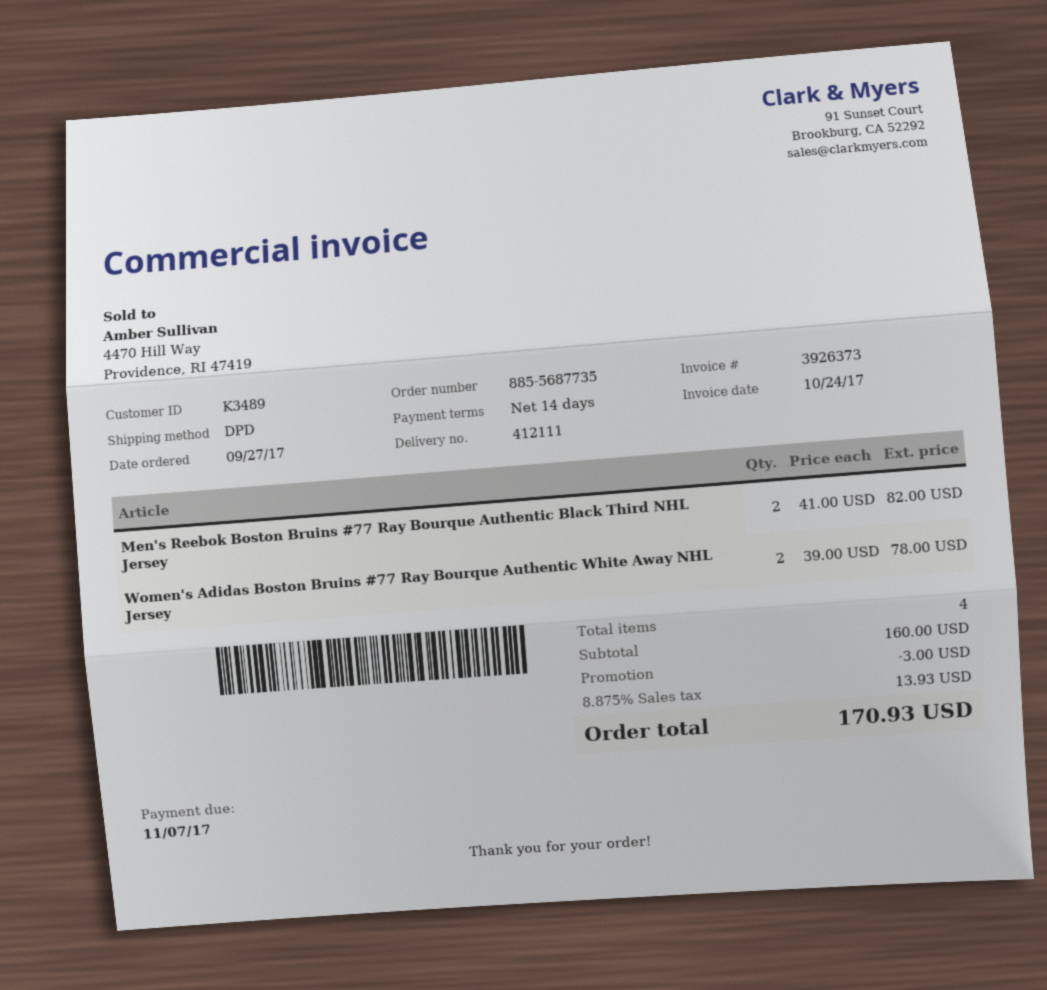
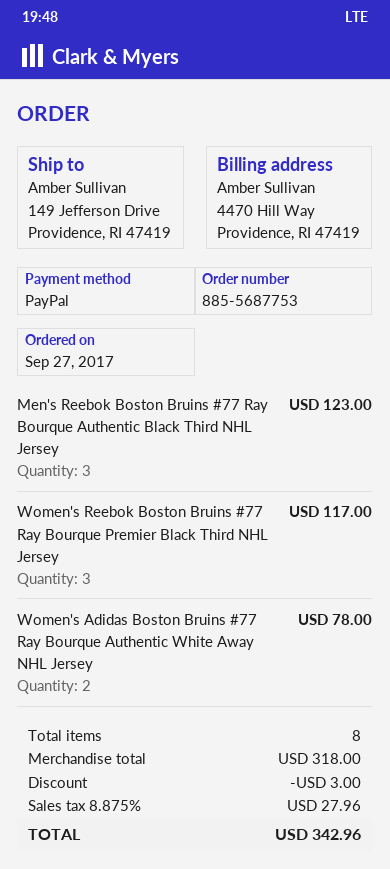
order number: 885-5687735 -> 885-5687753
Men's Reebok Boston Bruins #77 Ray Bourque Authentic Black Third NHL Jersey: 2 for 82.00 -> 3 for 123.00
Women's Reebok Boston Bruins #77 Ray Bourque Premier Black Third NHL Jersey: none -> 3 for 117.00
total quantity: 4 -> 8
subtotal: 160.00 -> 318.00
tax: 8.875% = 13.93 -> 8.875% = 27.96
total: 170.93 -> 342.96

